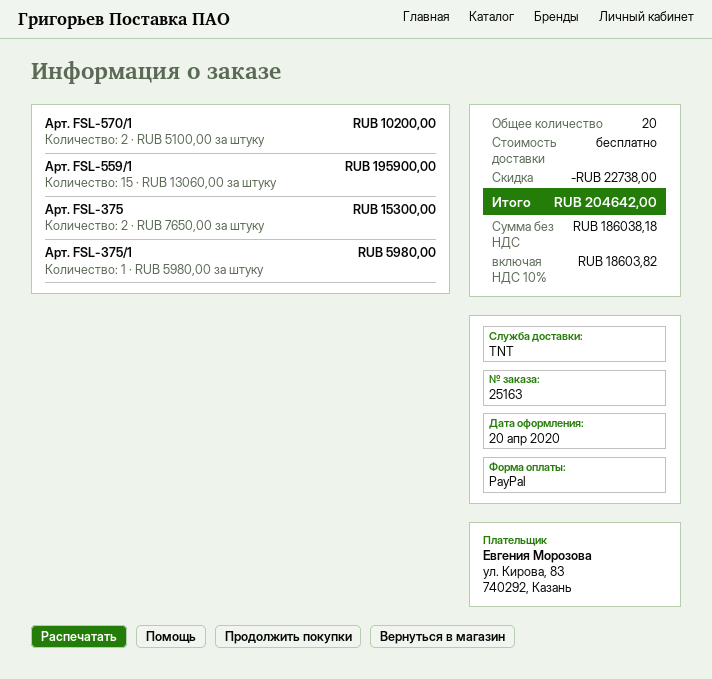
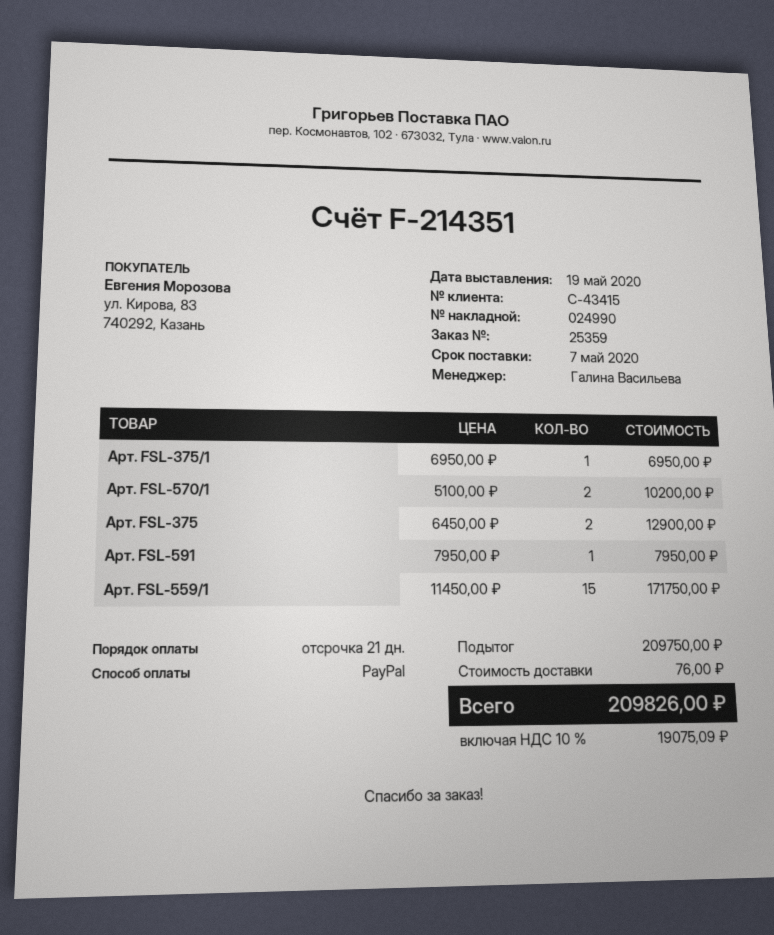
order number: 25163 -> 25359
Арт. FSL-559/1: 15 x 13060.00 = 195900.00 -> 15 x 11450.00 = 171750.00
Арт. FSL-375: 2 x 7650.00 = 15300.00 -> 2 x 6450.00 = 12900.00
Арт. FSL-375/1: 1 x 5980.00 = 5980.00 -> 1 x 6950.00 = 6950.00
Арт. FSL-591: none -> 1 x 7950.00 = 7950.00
discount: 22738.00 -> none
shipping: 0.00 -> 76.00
tax: 10% = 18603.82 -> 10% = 19075.09
total: 204642.00 -> 209826.00

